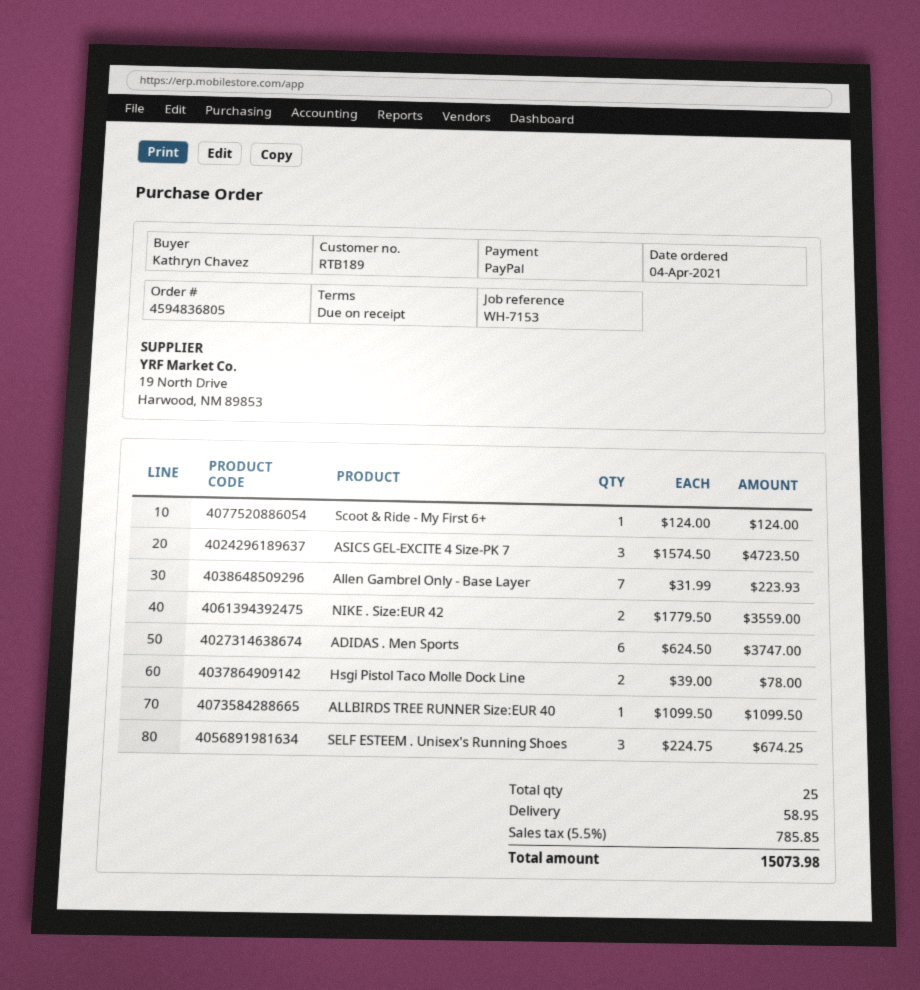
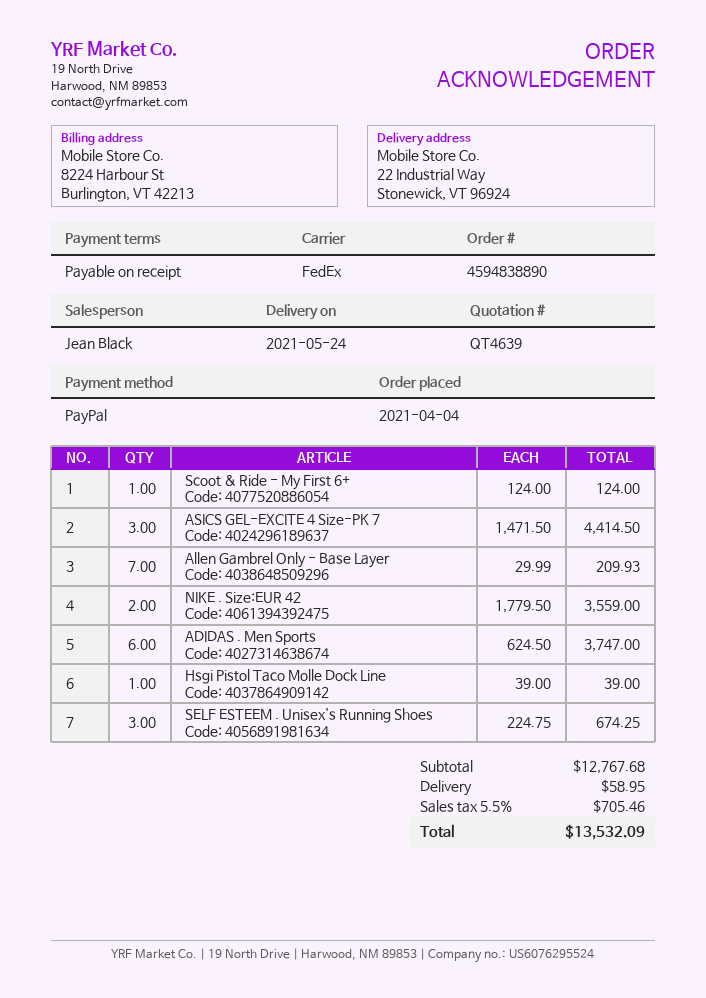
order number: 4594836805 -> 4594838890
ASICS GEL-EXCITE 4 Size-PK 7: 3 x 1574.50 = 4723.50 -> 3 x 1471.50 = 4414.50
Allen Gambrel Only - Base Layer: 7 x 31.99 = 223.93 -> 7 x 29.99 = 209.93
Hsgi Pistol Taco Molle Dock Line: 2 x 39.00 = 78.00 -> 1 x 39.00 = 39.00
ALLBIRDS TREE RUNNER Size:EUR 40: 1 x 1099.50 = 1099.50 -> none
tax: 5.5% = 785.85 -> 5.5% = 705.46
total: 15073.98 -> 13532.09

